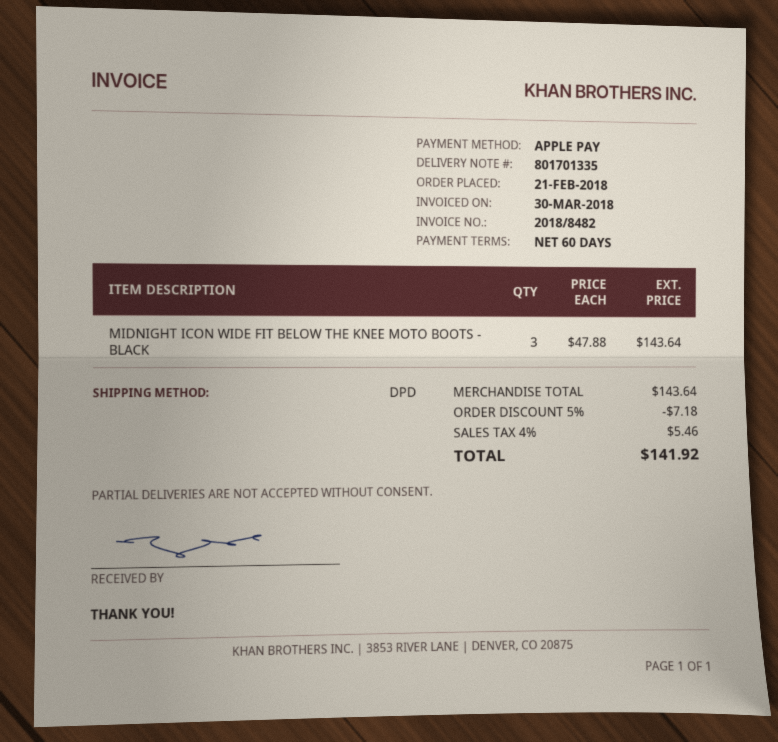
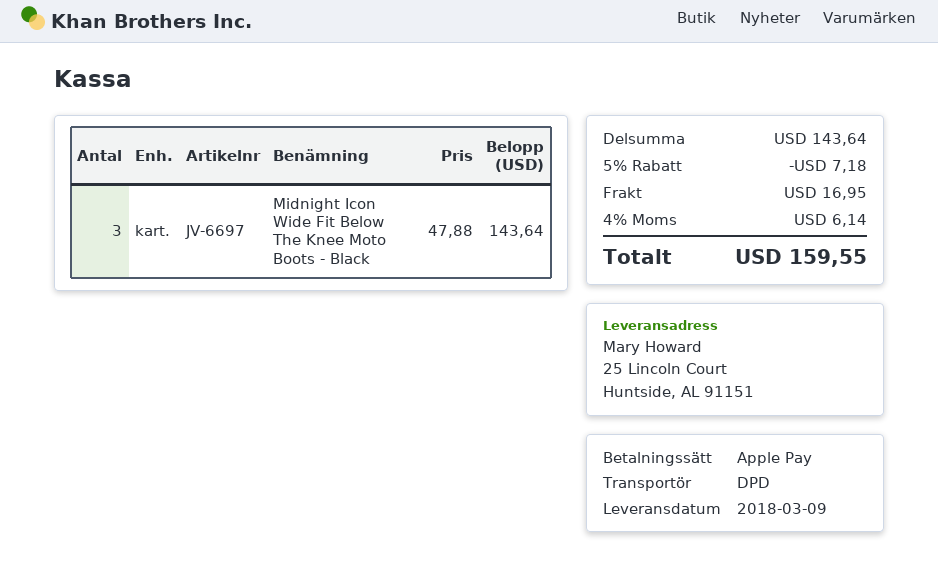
shipping: none -> 16.95
tax: 4% = 5.46 -> 4% = 6.14
total: 141.92 -> 159.55

